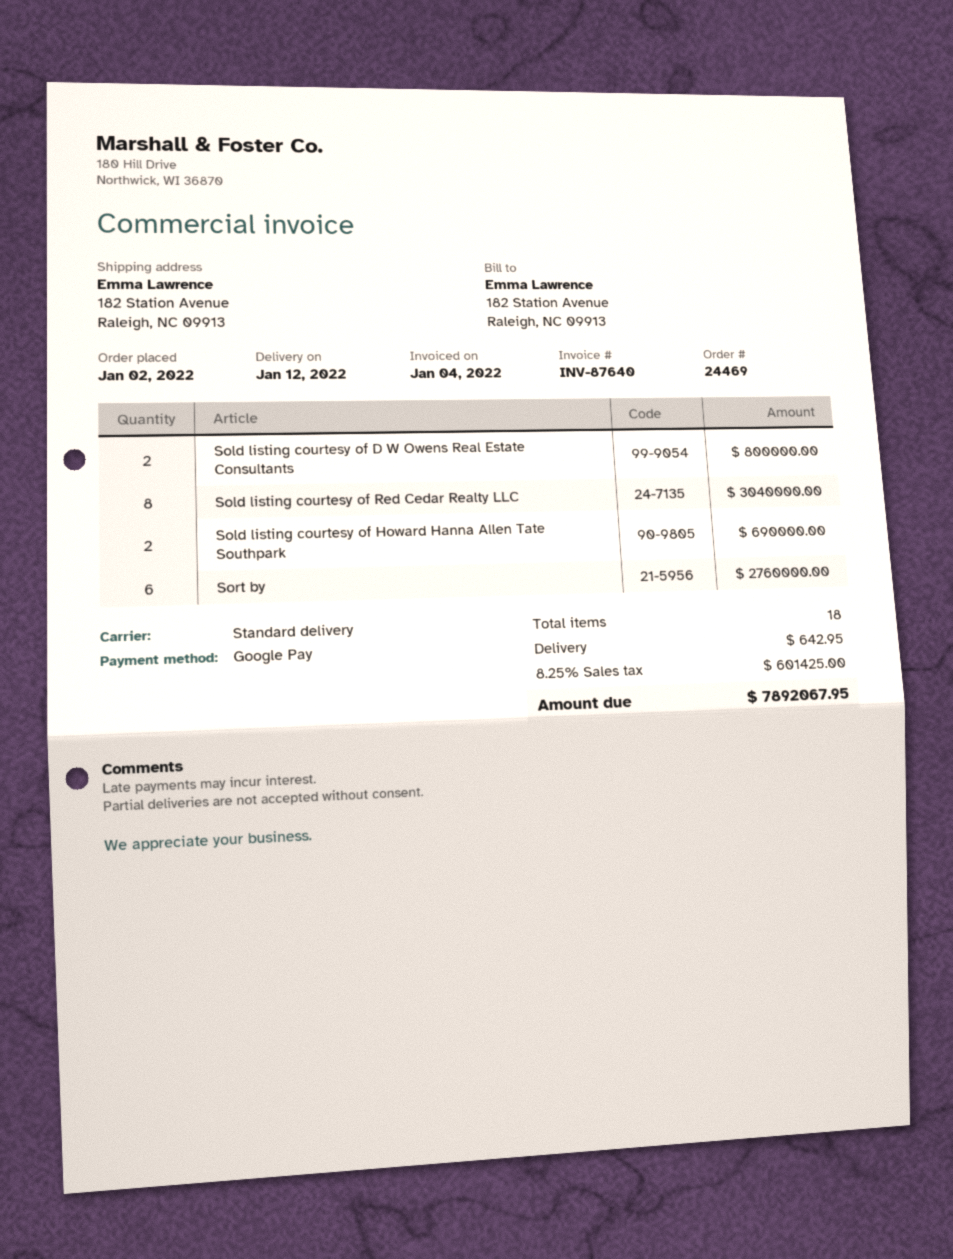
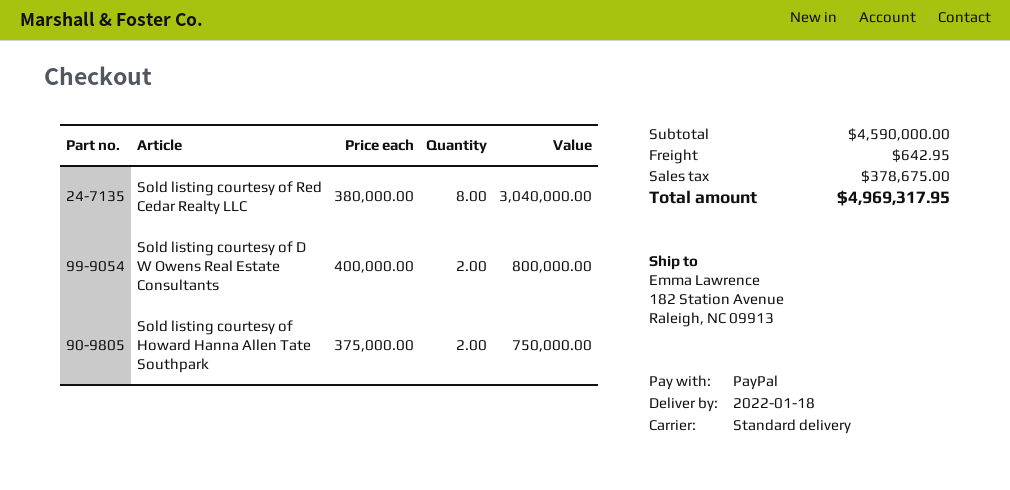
delivery date: 2022-01-12 -> 2022-01-18
payment method: Google Pay -> PayPal
Sold listing courtesy of Howard Hanna Allen Tate Southpark: 2 for 690000.00 -> 2 for 750000.00
Sort by: 6 for 2760000.00 -> none
tax: 601425.00 -> 378675.00
total: 7892067.95 -> 4969317.95

